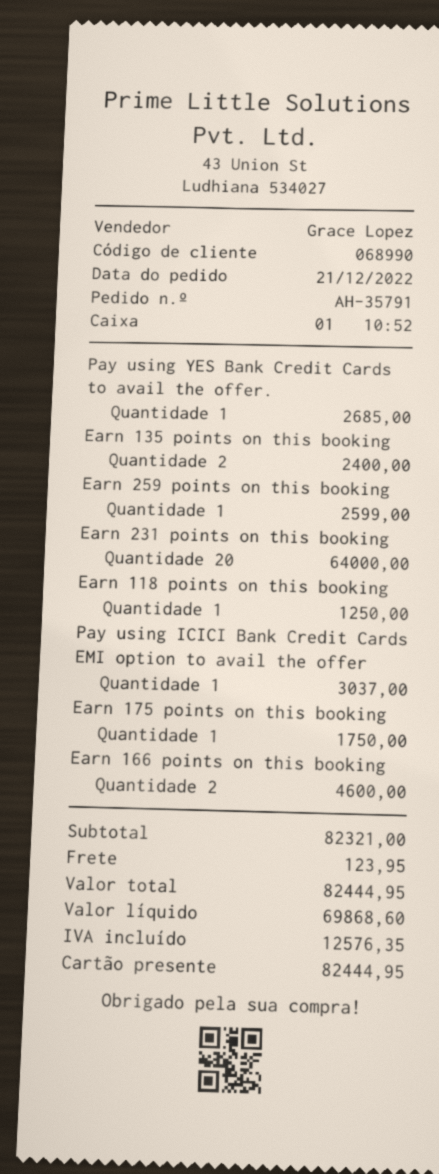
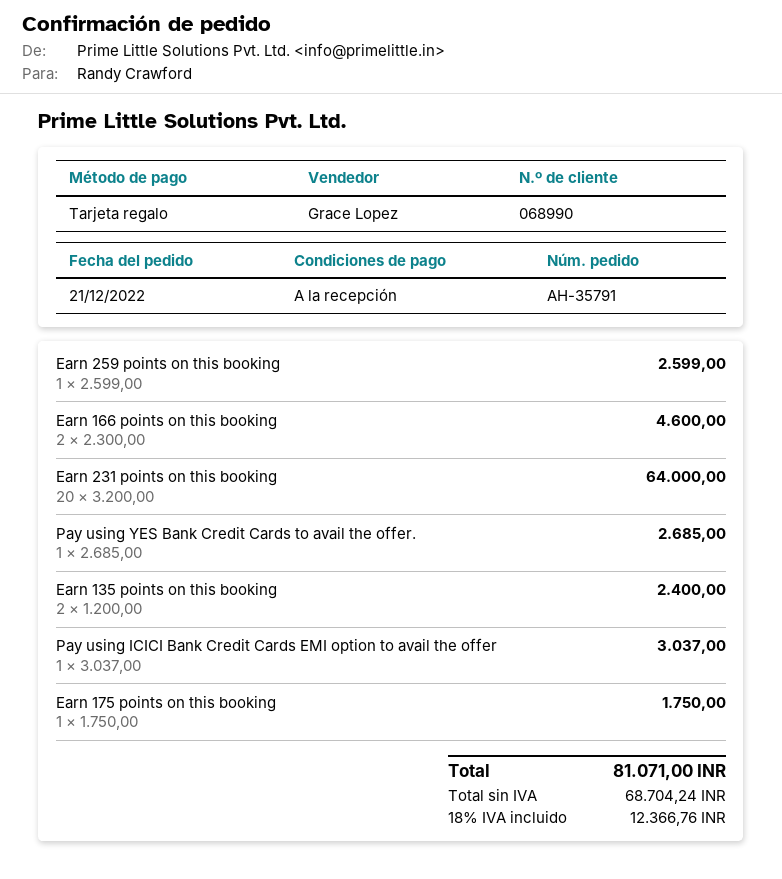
Earn 118 points on this booking: 1 for 1250.00 -> none
shipping: 123.95 -> none
net: 69868.60 -> 68704.24
tax: 12576.35 -> 12366.76
total: 82444.95 -> 81071.00

